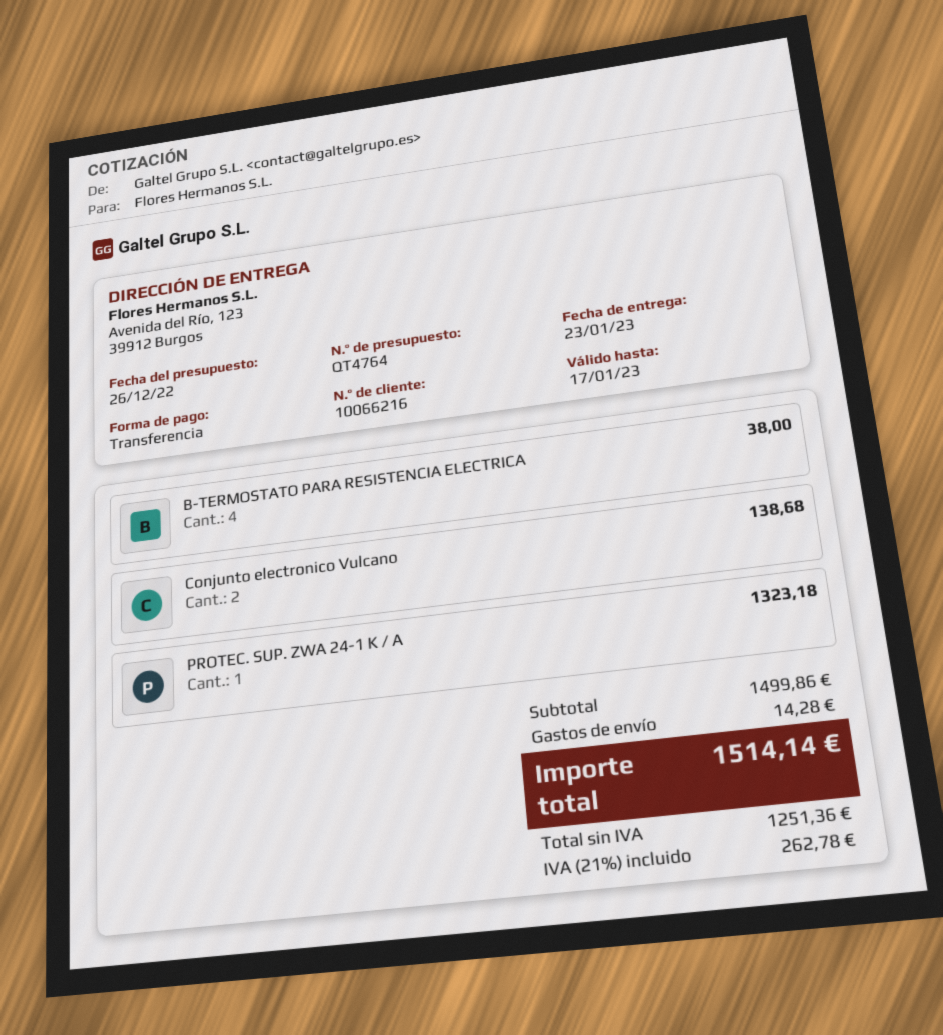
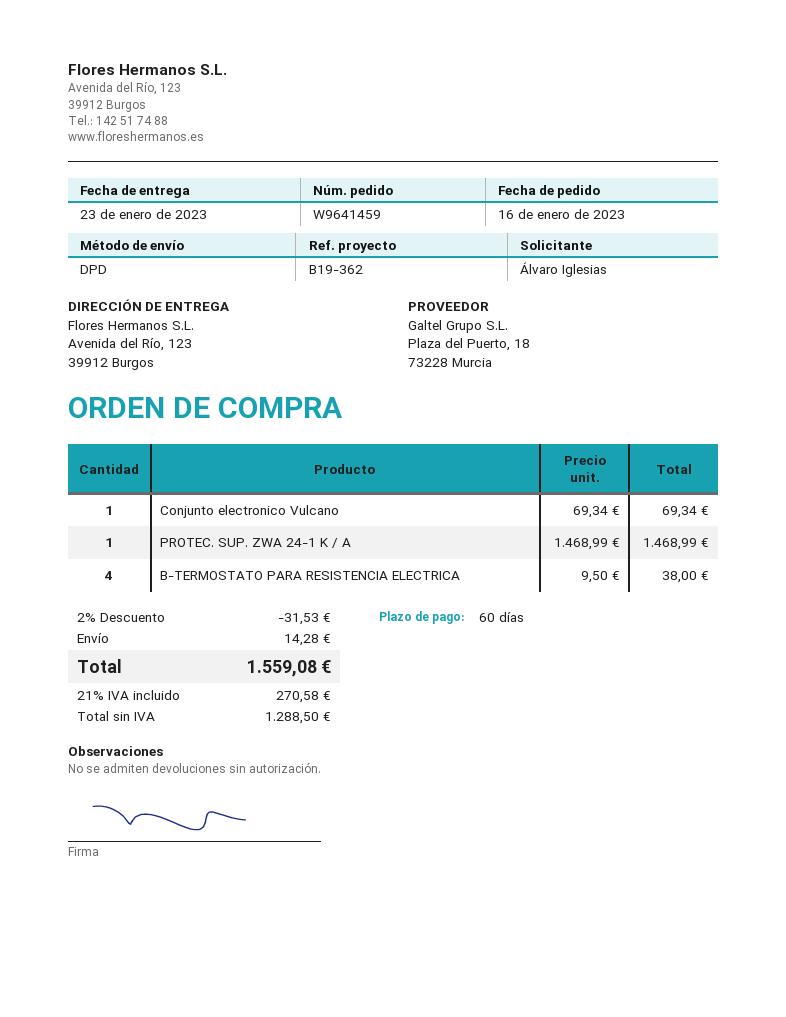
Conjunto electronico Vulcano: 2 for 138.68 -> 1 for 69.34
PROTEC. SUP. ZWA 24-1 K / A: 1 for 1323.18 -> 1 for 1468.99
discount: none -> 2% = 31.53
net: 1251.36 -> 1288.50
tax: 21% = 262.78 -> 21% = 270.58
total: 1514.14 -> 1559.08

